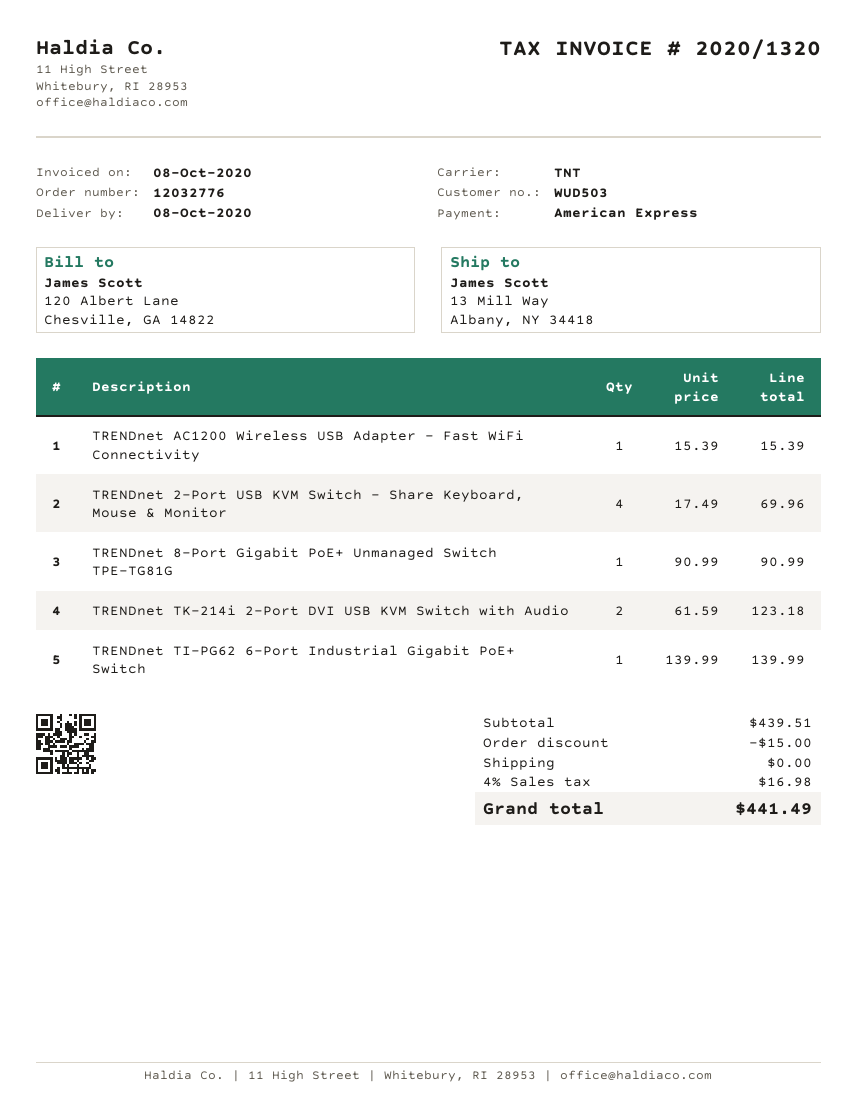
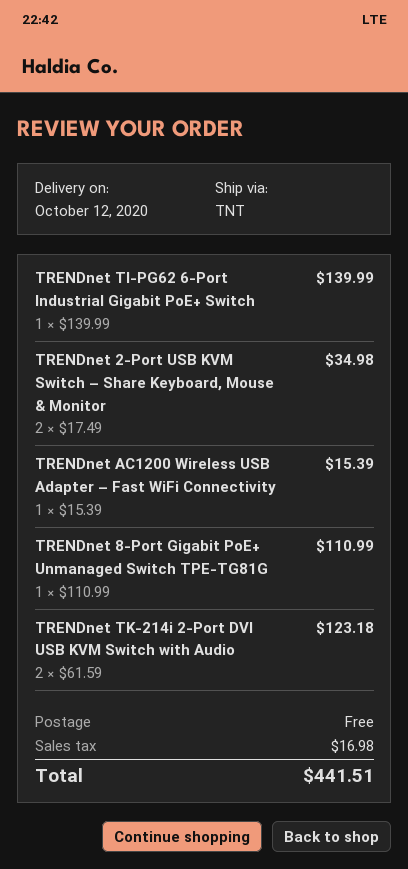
delivery date: 2020-10-08 -> 2020-10-12
TRENDnet 2-Port USB KVM Switch – Share Keyboard, Mouse & Monitor: 4 x 17.49 = 69.96 -> 2 x 17.49 = 34.98
TRENDnet 8-Port Gigabit PoE+ Unmanaged Switch TPE-TG81G: 1 x 90.99 = 90.99 -> 1 x 110.99 = 110.99
discount: 15.00 -> none
total: 441.49 -> 441.51

